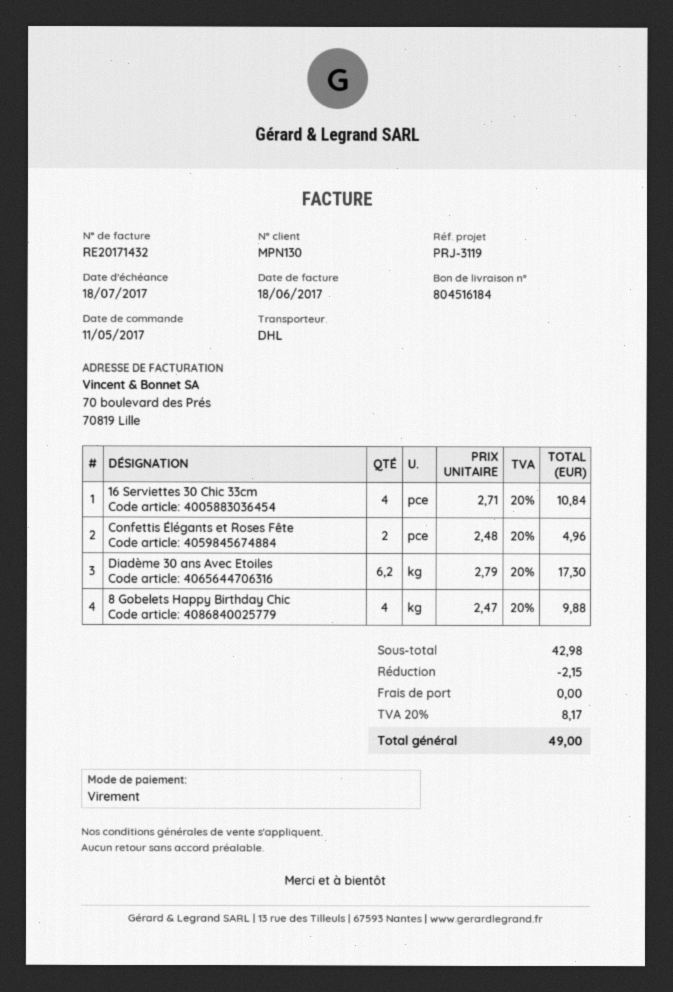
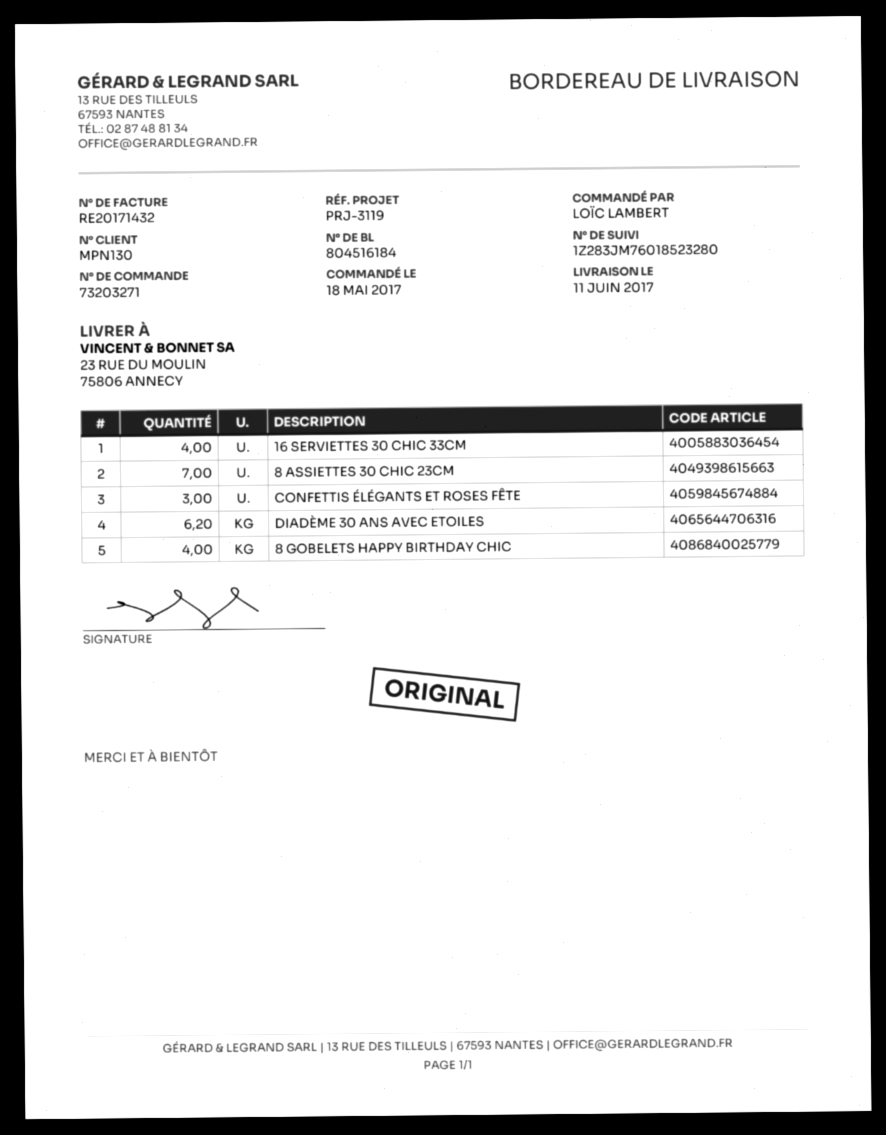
order date: 2017-05-11 -> 2017-05-18
Confettis Élégants et Roses Fête: 2 -> 3
8 ASSIETTES 30 CHIC 23CM: none -> 7

